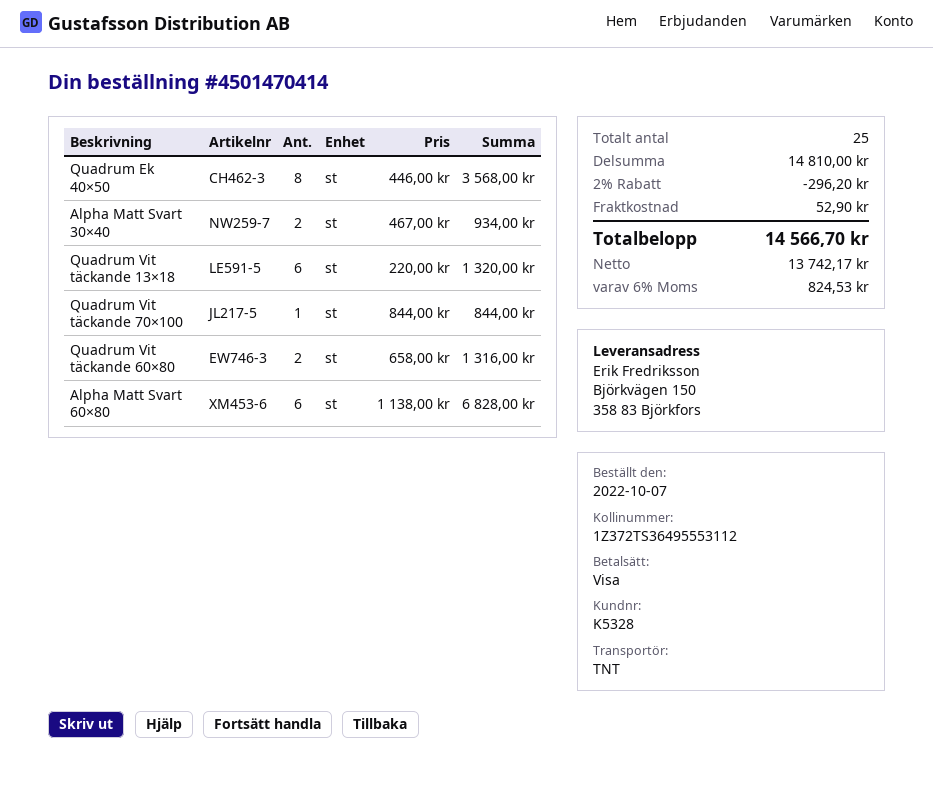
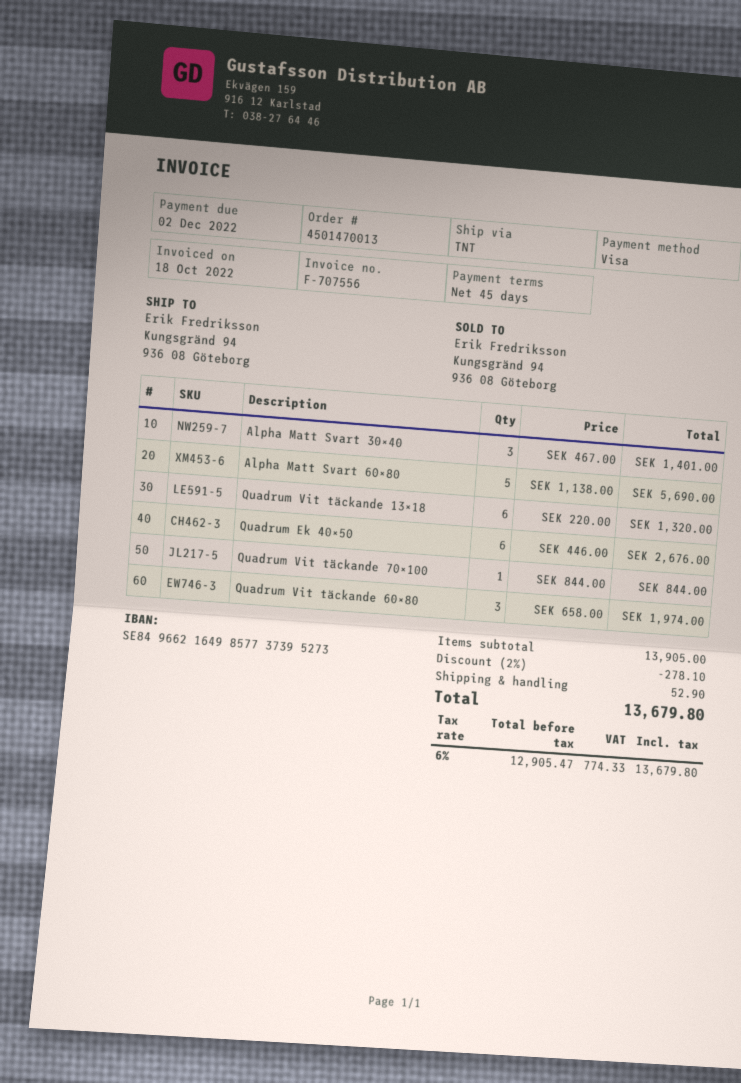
order number: 4501470414 -> 4501470013
ship to: Björkvägen 150, 358 83 Björkfors -> Kungsgränd 94, 936 08 Göteborg
Quadrum Ek 40×50: 8 x 446.00 = 3568.00 -> 6 x 446.00 = 2676.00
Alpha Matt Svart 30×40: 2 x 467.00 = 934.00 -> 3 x 467.00 = 1401.00
Quadrum Vit täckande 60×80: 2 x 658.00 = 1316.00 -> 3 x 658.00 = 1974.00
Alpha Matt Svart 60×80: 6 x 1138.00 = 6828.00 -> 5 x 1138.00 = 5690.00
subtotal: 14810.00 -> 13905.00
discount: 2% = 296.20 -> 2% = 278.10
net: 13742.17 -> 12905.47
tax: 6% = 824.53 -> 6% = 774.33
total: 14566.70 -> 13679.80

